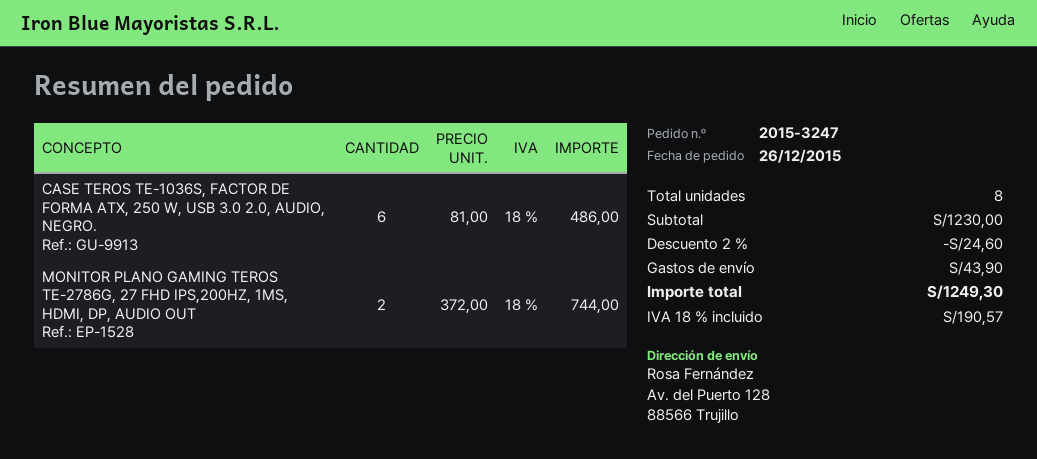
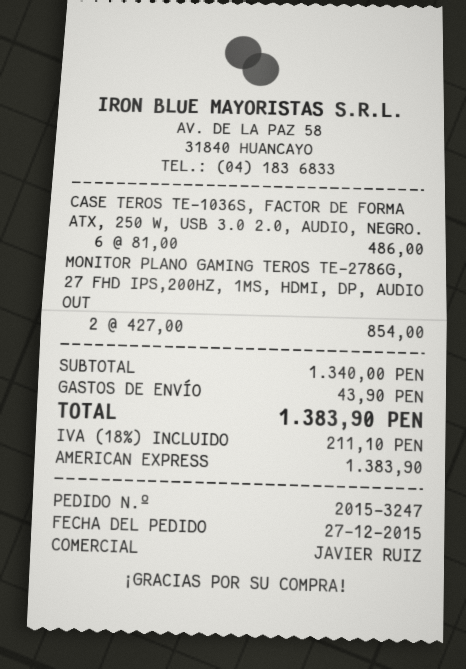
order date: 2015-12-26 -> 2015-12-27
MONITOR PLANO GAMING TEROS TE-2786G, 27 FHD IPS,200HZ, 1MS, HDMI, DP, AUDIO OUT: 2 x 372.00 = 744.00 -> 2 x 427.00 = 854.00
subtotal: 1230.00 -> 1340.00
discount: 2% = 24.60 -> none
tax: 18% = 190.57 -> 18% = 211.10
total: 1249.30 -> 1383.90

